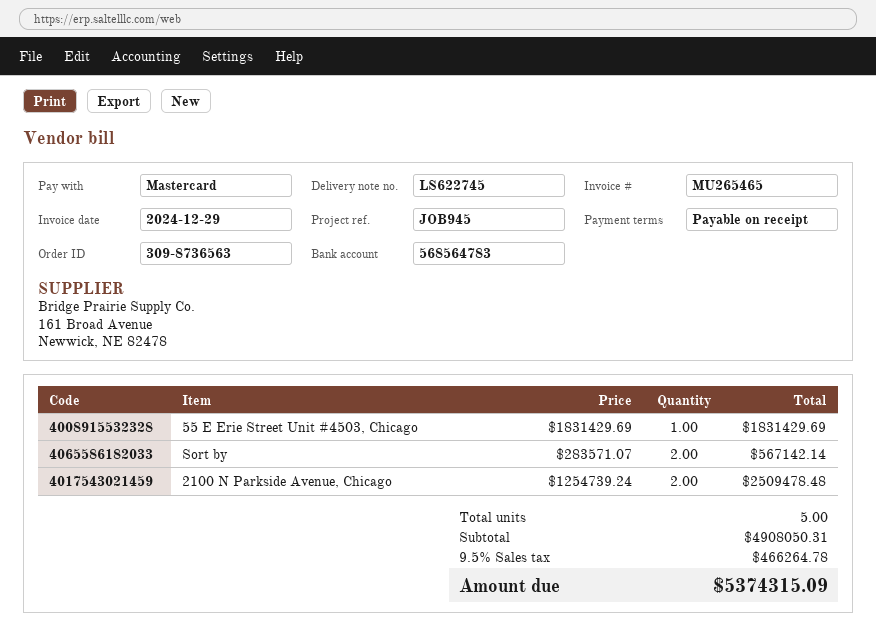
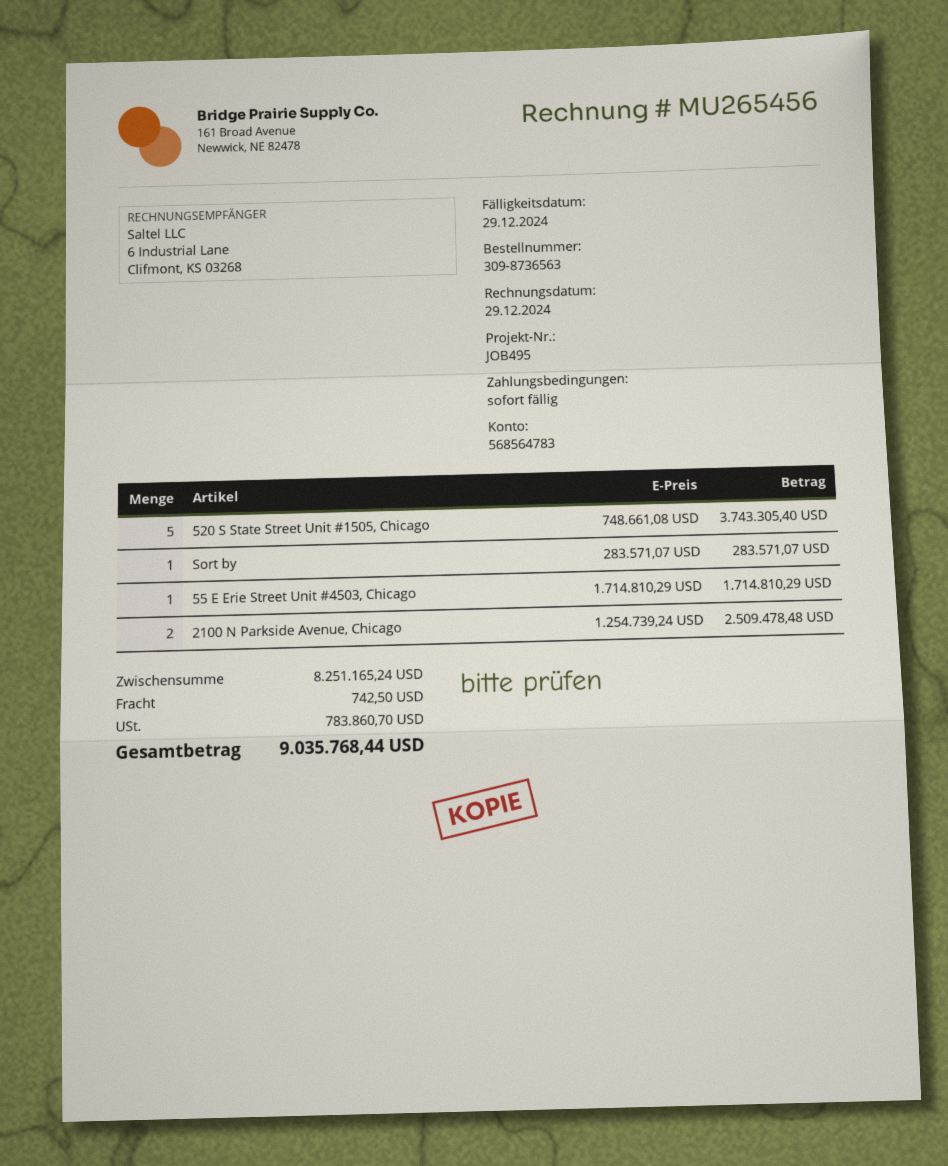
invoice number: MU265465 -> MU265456
reference: JOB945 -> JOB495
55 E Erie Street Unit #4503, Chicago: 1 x 1831429.69 = 1831429.69 -> 1 x 1714810.29 = 1714810.29
Sort by: 2 x 283571.07 = 567142.14 -> 1 x 283571.07 = 283571.07
520 S State Street Unit #1505, Chicago: none -> 5 x 748661.08 = 3743305.40
subtotal: 4908050.31 -> 8251165.24
shipping: none -> 742.50
tax: 466264.78 -> 783860.70
total: 5374315.09 -> 9035768.44

